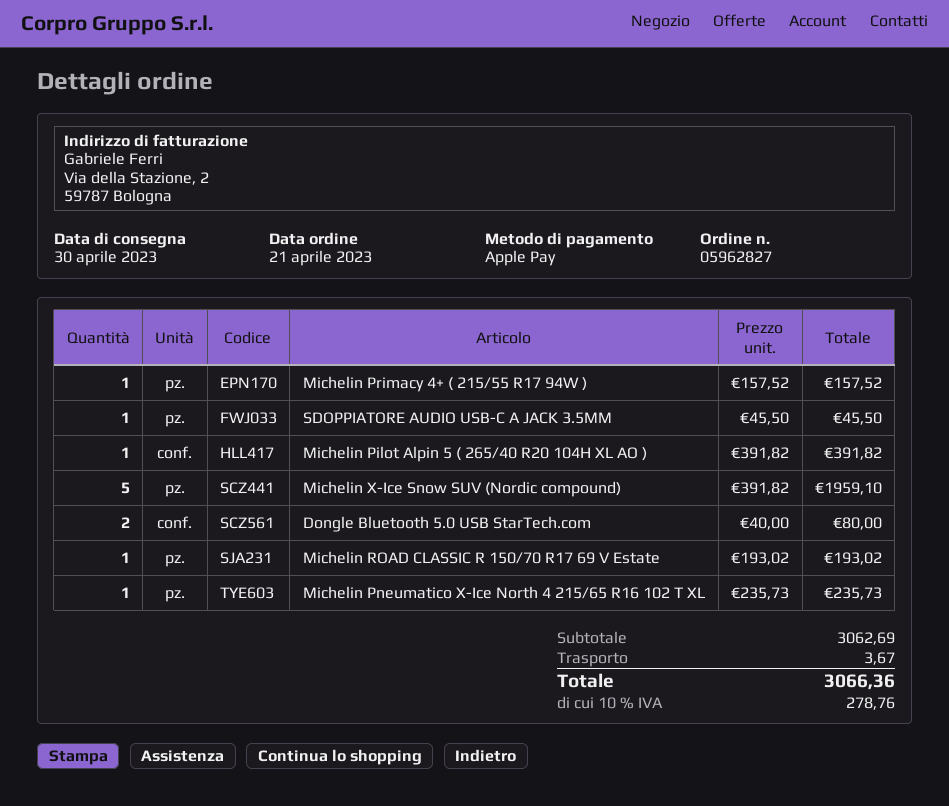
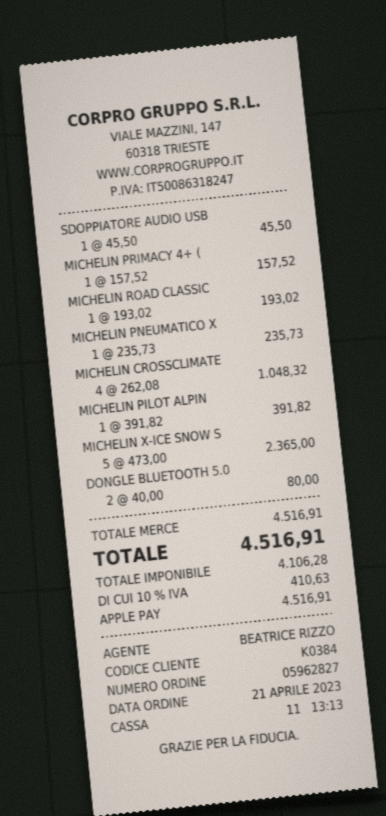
Michelin X-Ice Snow SUV (Nordic compound): 5 x 391.82 = 1959.10 -> 5 x 473.00 = 2365.00
MICHELIN CROSSCLIMATE: none -> 4 x 262.08 = 1048.32
subtotal: 3062.69 -> 4516.91
shipping: 3.67 -> none
tax: 10% = 278.76 -> 10% = 410.63
total: 3066.36 -> 4516.91

